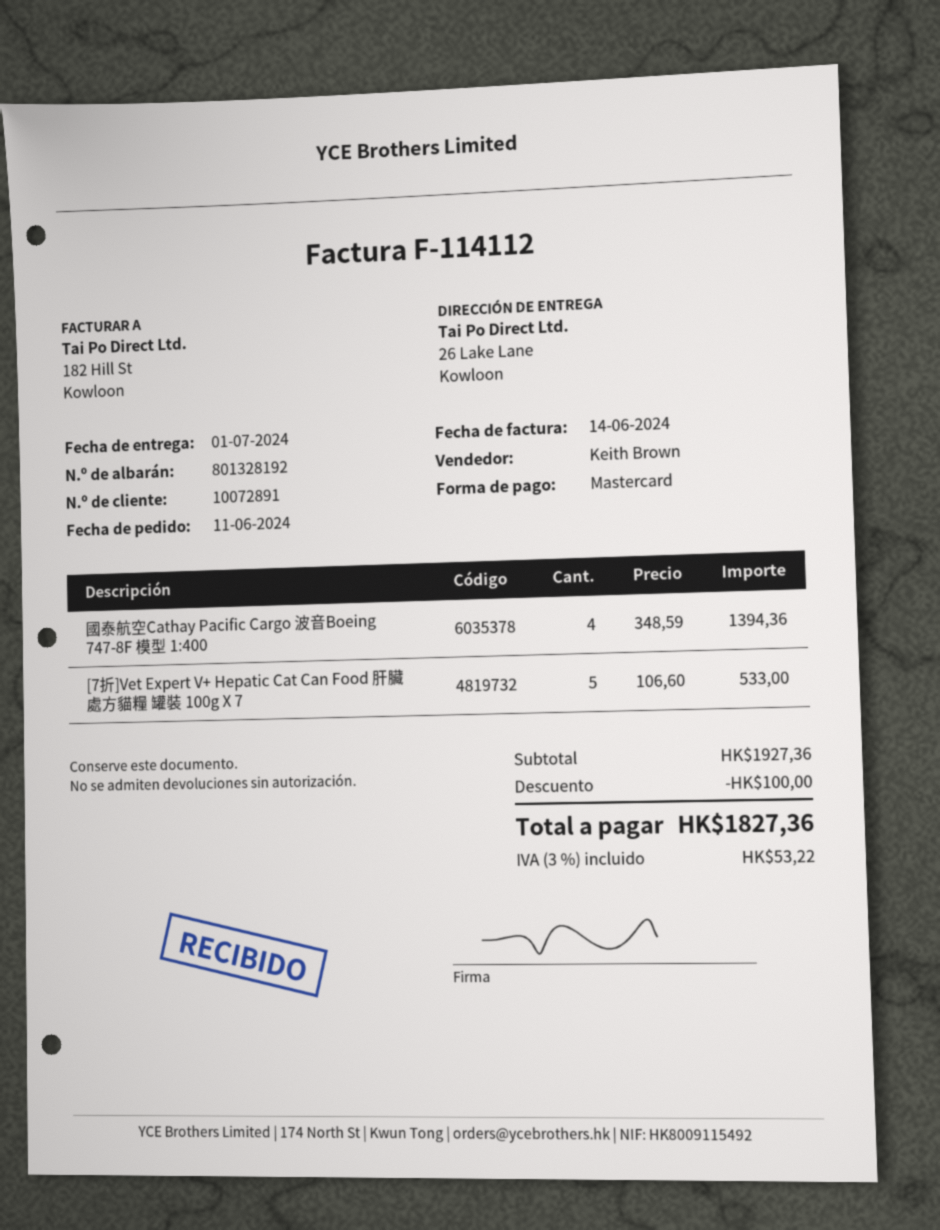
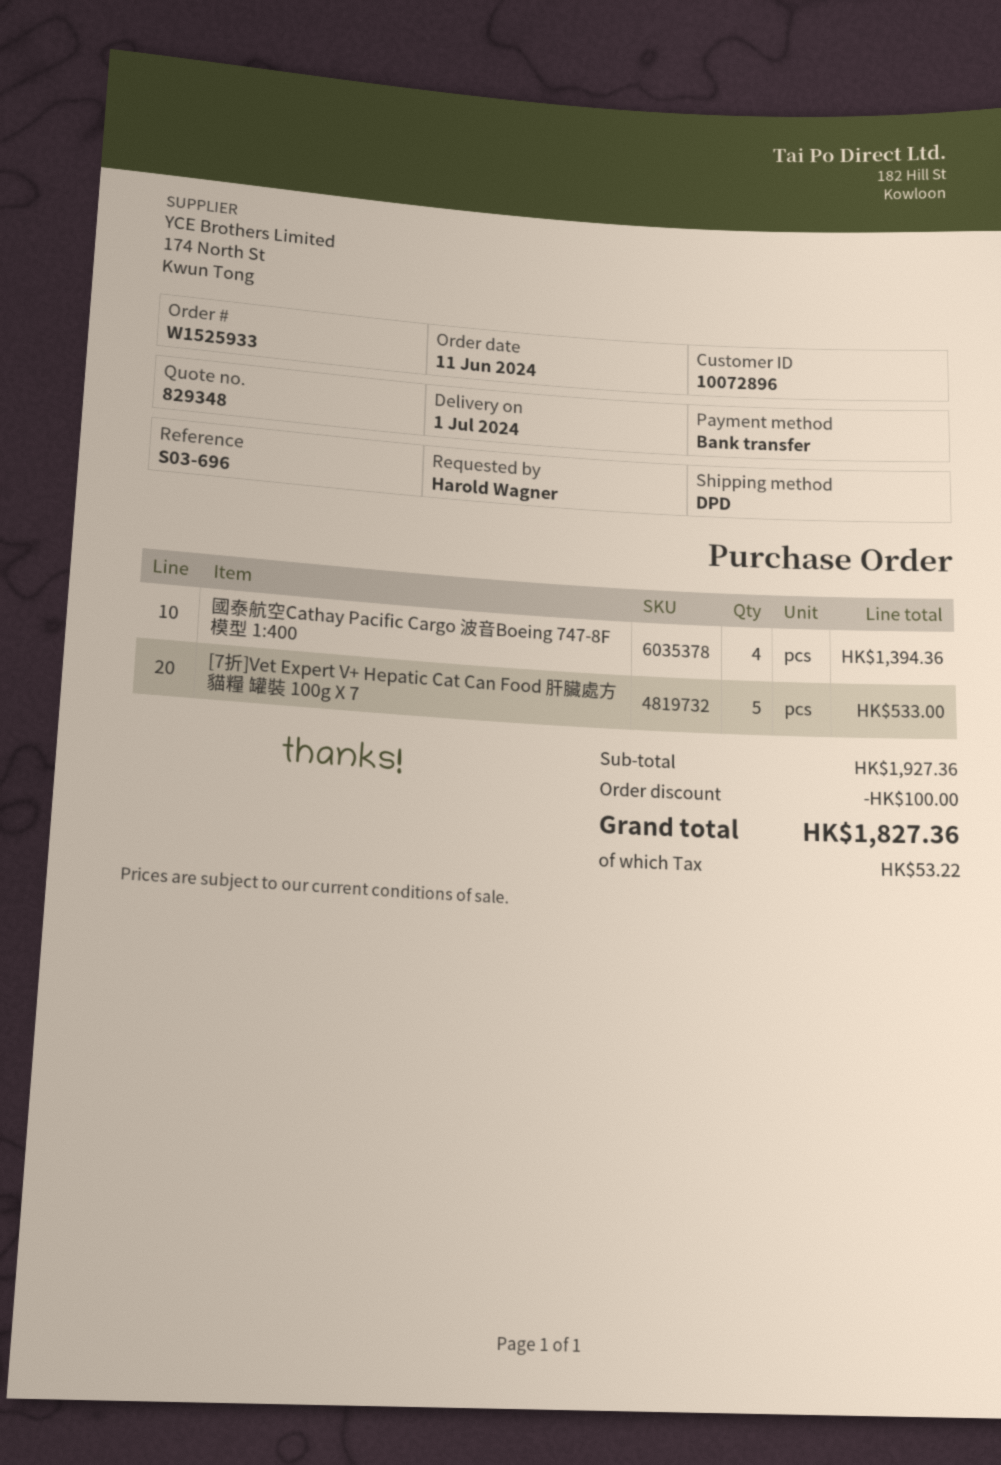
customer number: 10072891 -> 10072896
payment method: Mastercard -> bank transfer

